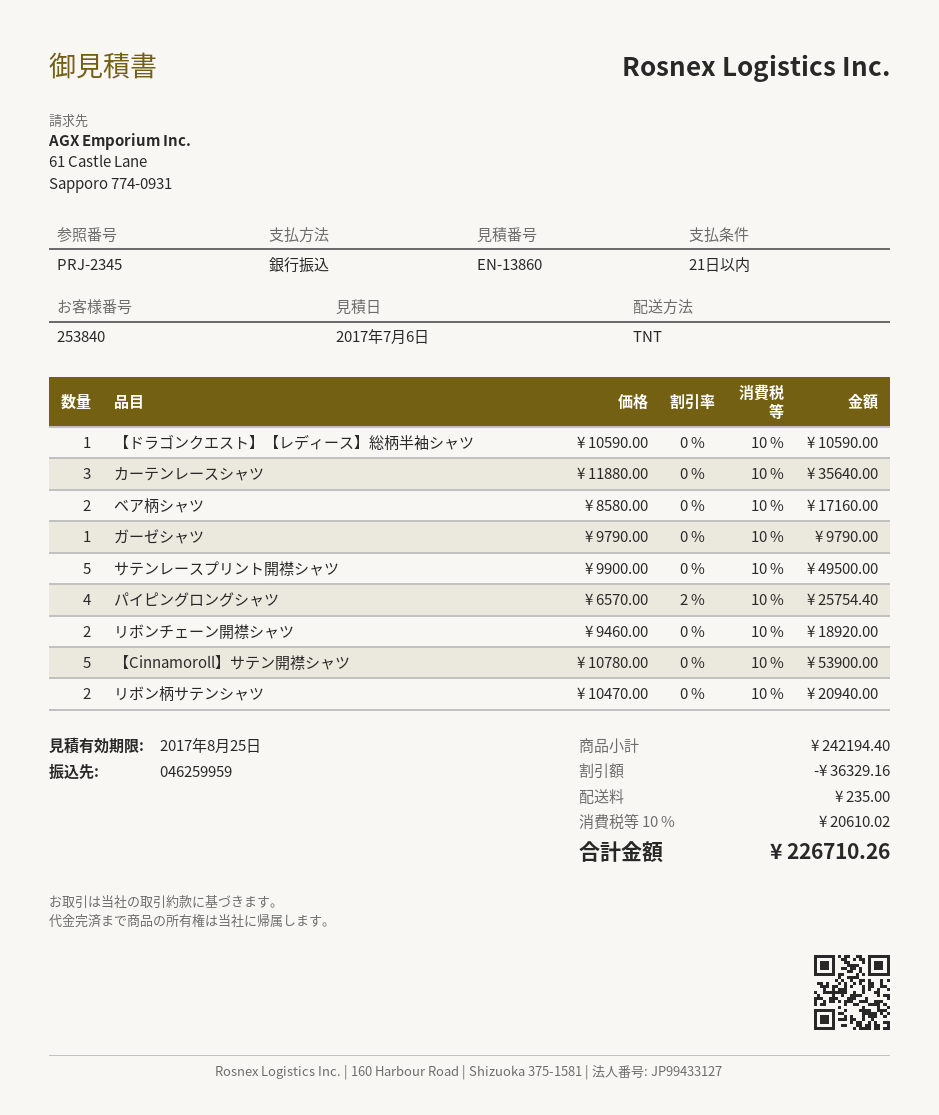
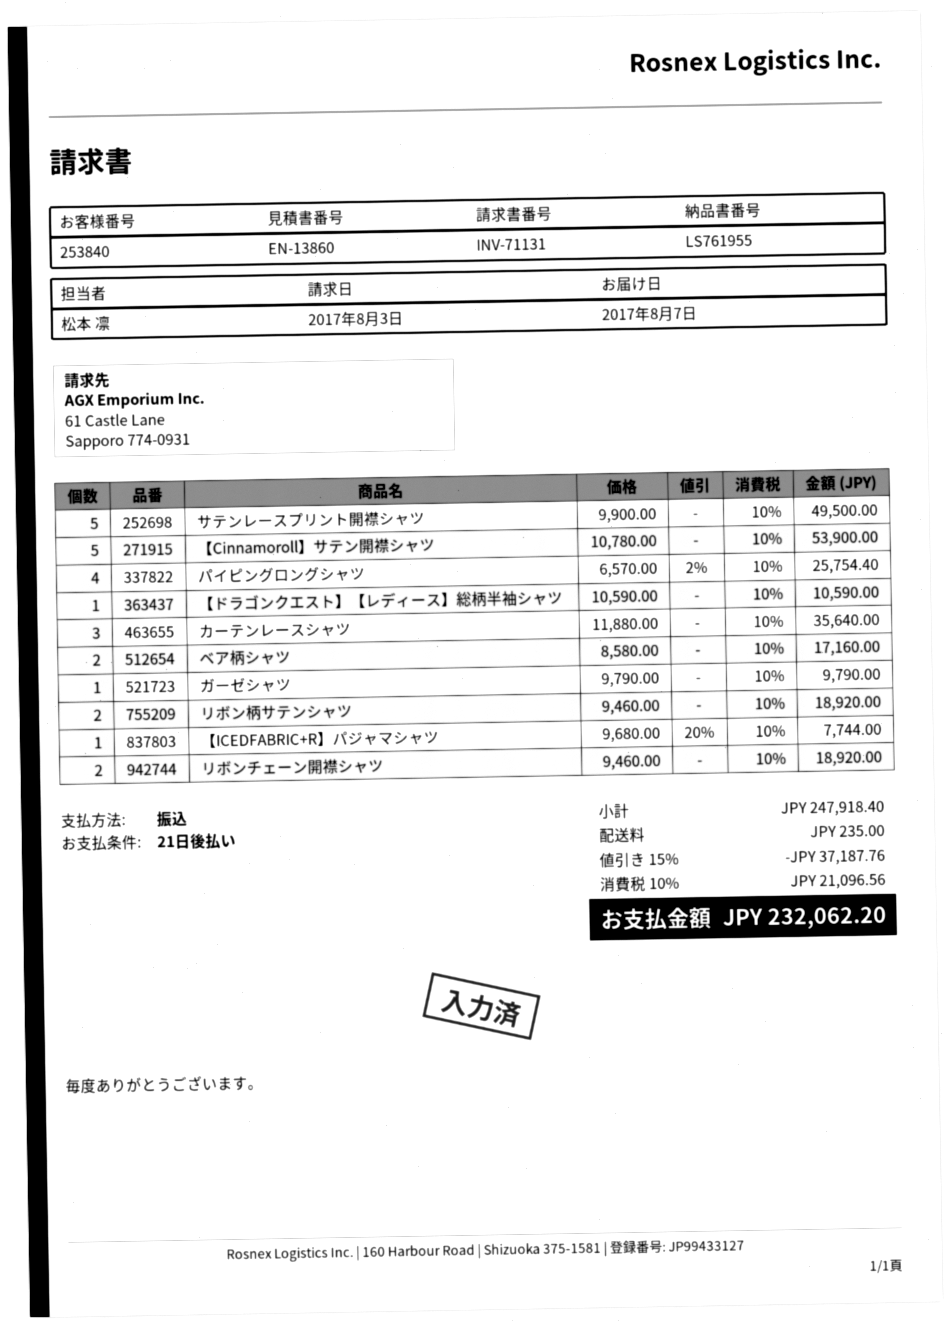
リボン柄サテンシャツ: 2 x 10470.00 = 20940.00 -> 2 x 9460.00 = 18920.00
【ICEDFABRIC+R】パジャマシャツ: none -> 1 x 9680.00 - 20% = 7744.00
subtotal: 242194.40 -> 247918.40
discount: 36329.16 -> 37187.76
tax: 10% = 20610.02 -> 10% = 21096.56
total: 226710.26 -> 232062.20

